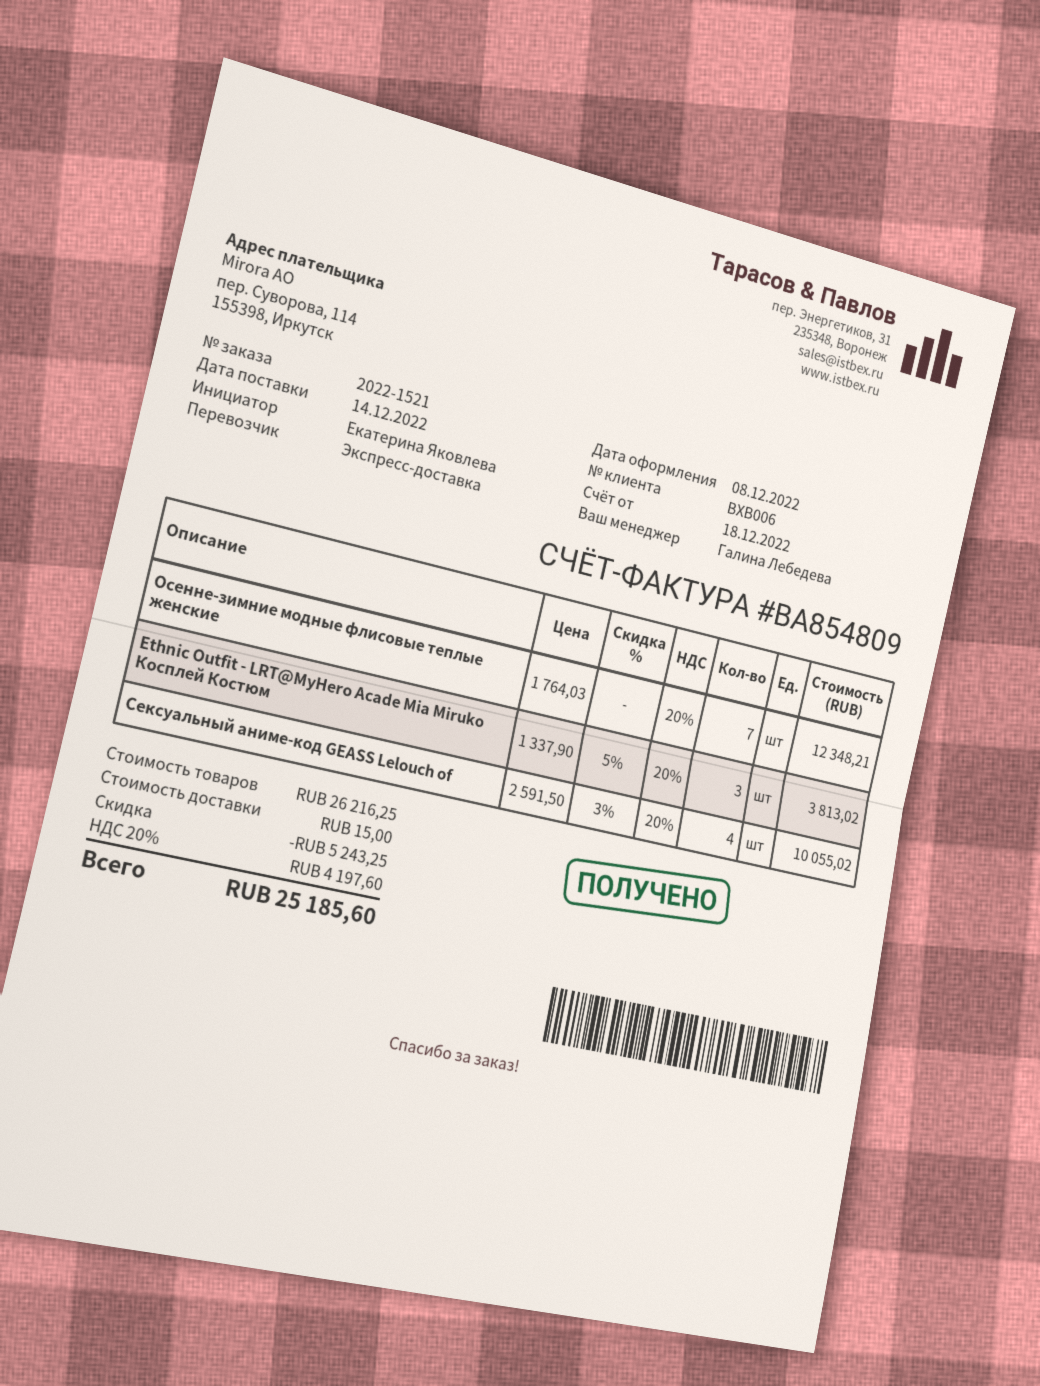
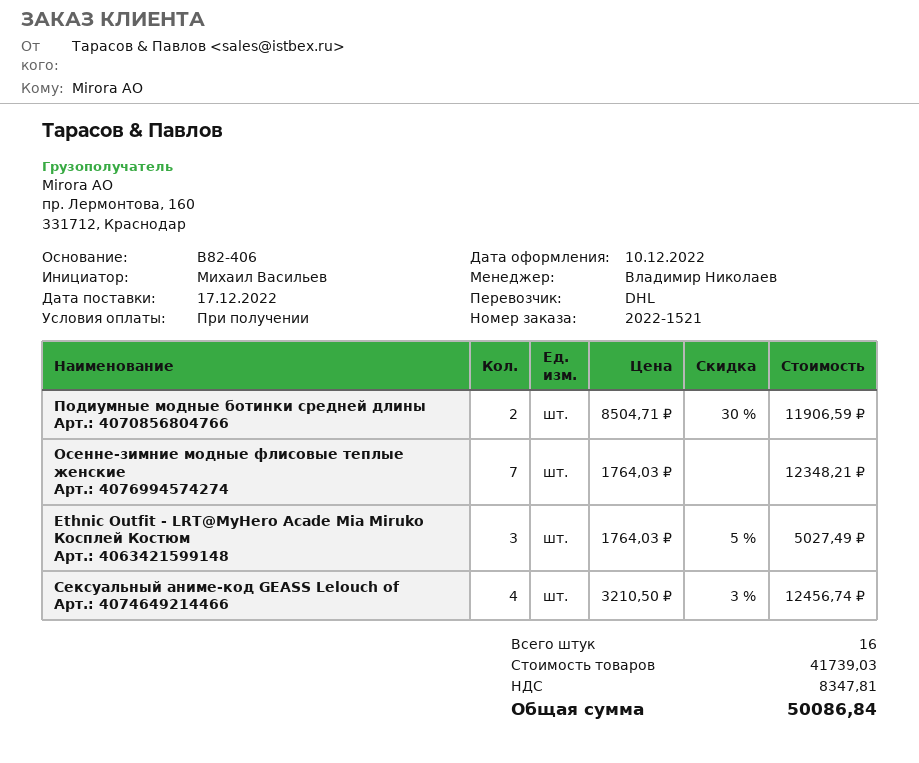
order date: 2022-12-08 -> 2022-12-10
delivery date: 2022-12-14 -> 2022-12-17
ordered by: Екатерина Яковлева -> Михаил Васильев
sales rep: Галина Лебедева -> Владимир Николаев
shipping method: express -> DHL
Ethnic Outfit - LRT@MyHero Acade Mia Miruko Косплей Костюм: 3 x 1337.90 - 5% = 3813.02 -> 3 x 1764.03 - 5% = 5027.49
Сексуальный аниме-код GEASS Lelouch of: 4 x 2591.50 - 3% = 10055.02 -> 4 x 3210.50 - 3% = 12456.74
Подиумные модные ботинки средней длины: none -> 2 x 8504.71 - 30% = 11906.59
subtotal: 26216.25 -> 41739.03
discount: 5243.25 -> none
shipping: 15.00 -> none
tax: 4197.60 -> 8347.81
total: 25185.60 -> 50086.84

